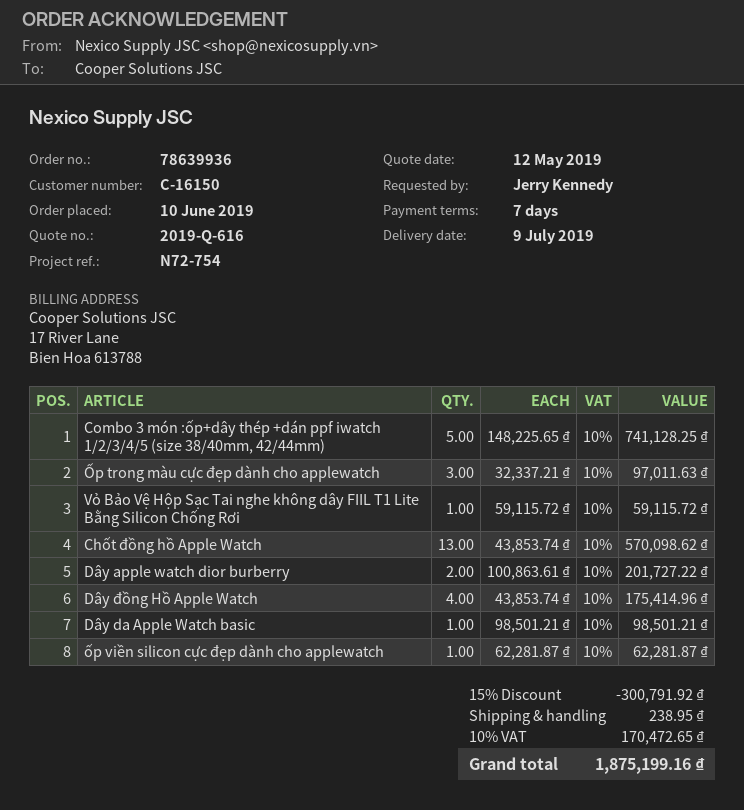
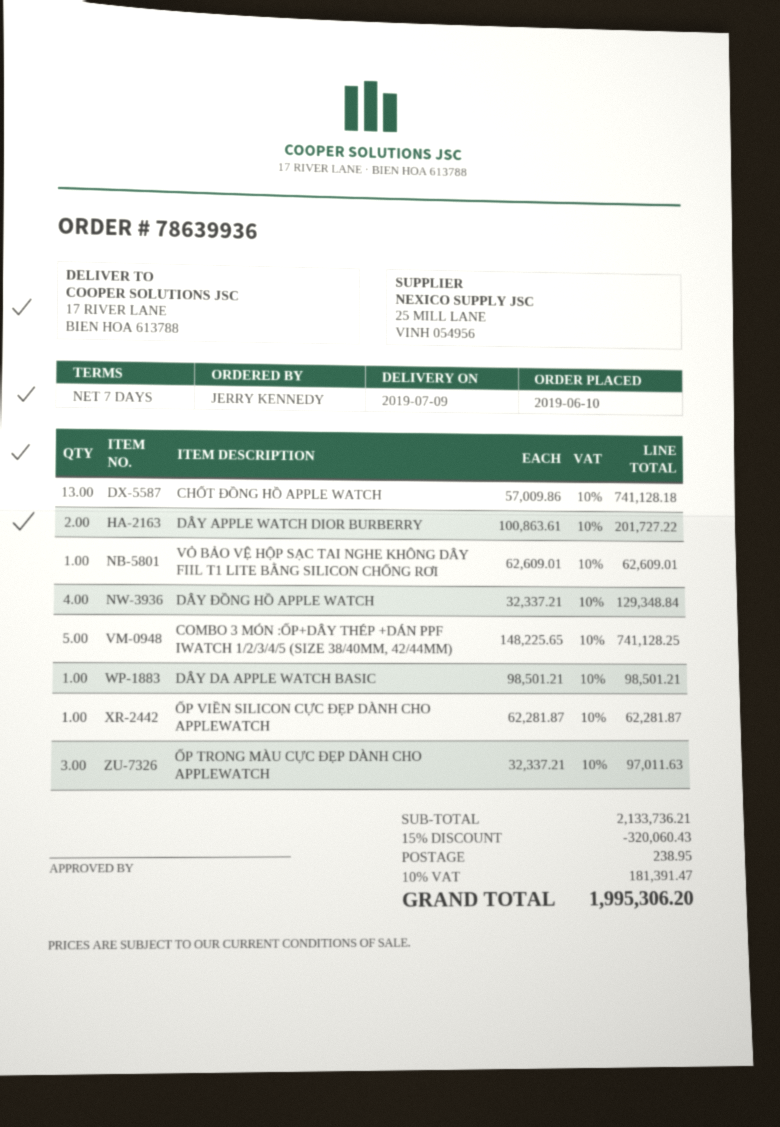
Vỏ Bảo Vệ Hộp Sạc Tai nghe không dây FIIL T1 Lite Bằng Silicon Chống Rơi: 1 x 59115.72 = 59115.72 -> 1 x 62609.01 = 62609.01
Chốt đồng hồ Apple Watch: 13 x 43853.74 = 570098.62 -> 13 x 57009.86 = 741128.18
Dây đồng Hồ Apple Watch: 4 x 43853.74 = 175414.96 -> 4 x 32337.21 = 129348.84
discount: 15% = 300791.92 -> 15% = 320060.43
tax: 10% = 170472.65 -> 10% = 181391.47
total: 1875199.16 -> 1995306.20

